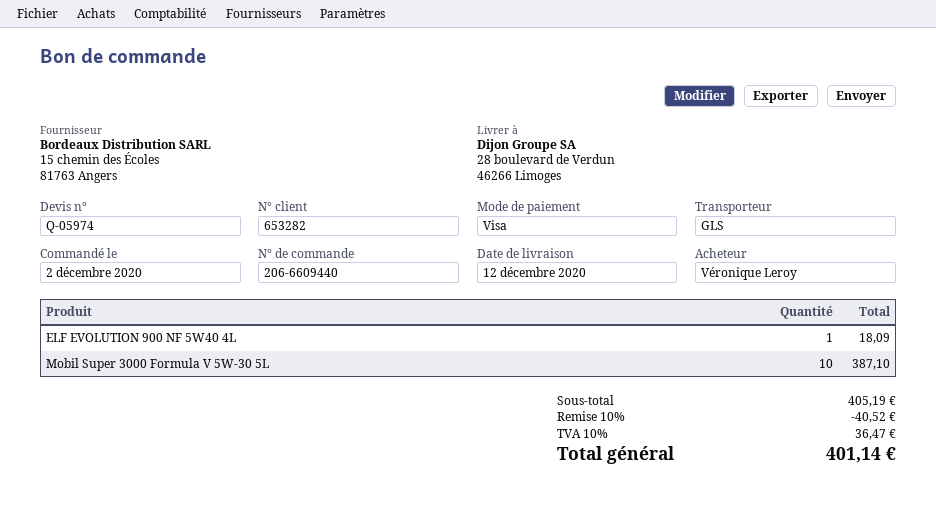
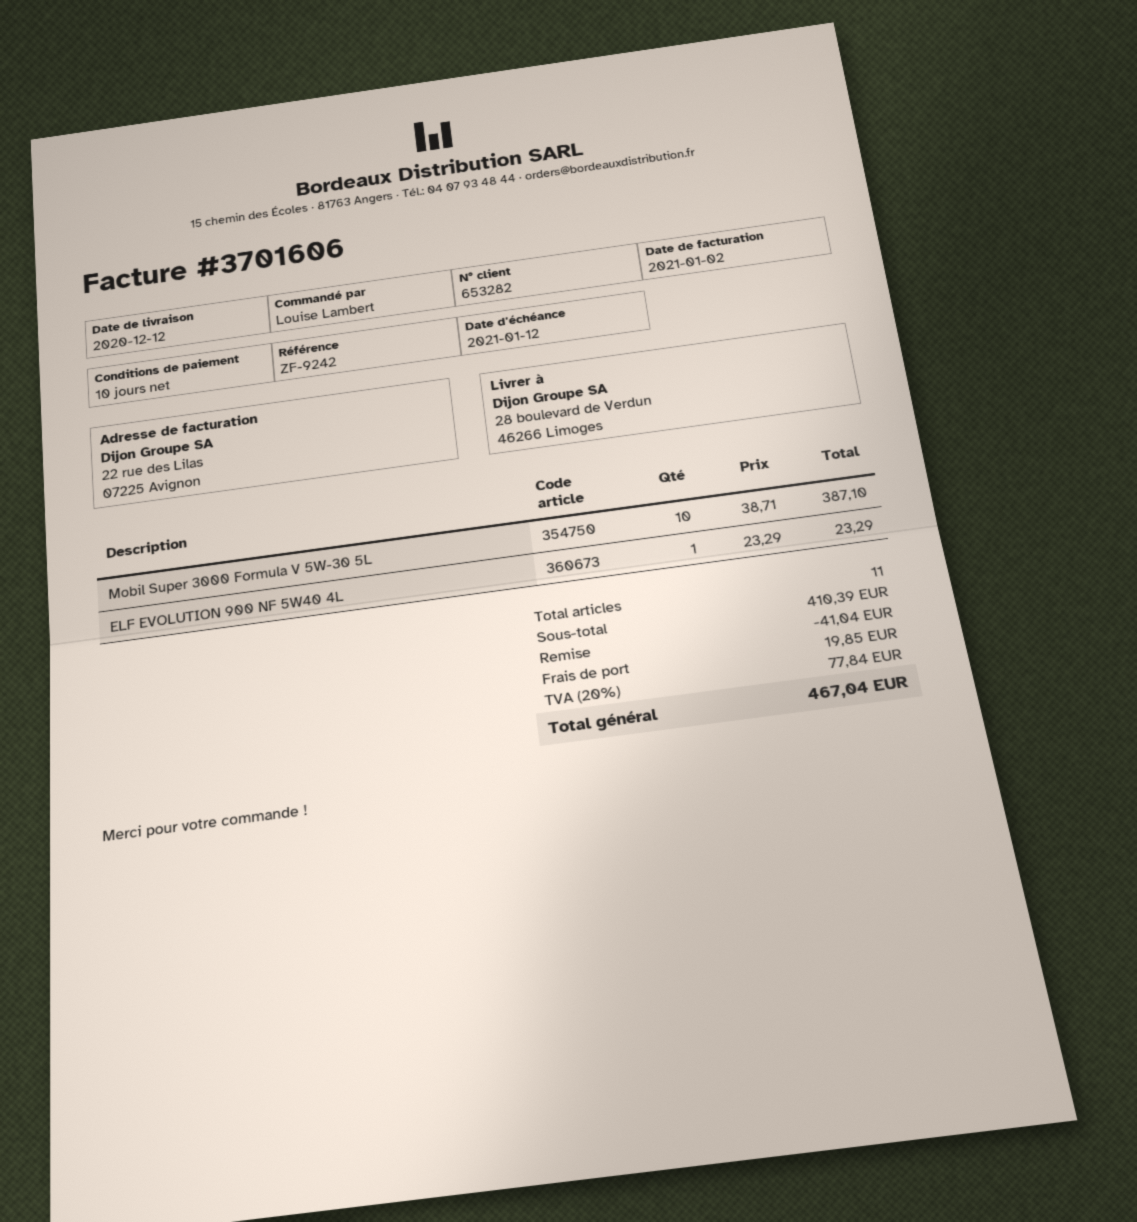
ordered by: Véronique Leroy -> Louise Lambert
ELF EVOLUTION 900 NF 5W40 4L: 1 for 18.09 -> 1 for 23.29
subtotal: 405.19 -> 410.39
discount: 40.52 -> 41.04
shipping: none -> 19.85
tax: 10% = 36.47 -> 20% = 77.84
total: 401.14 -> 467.04

